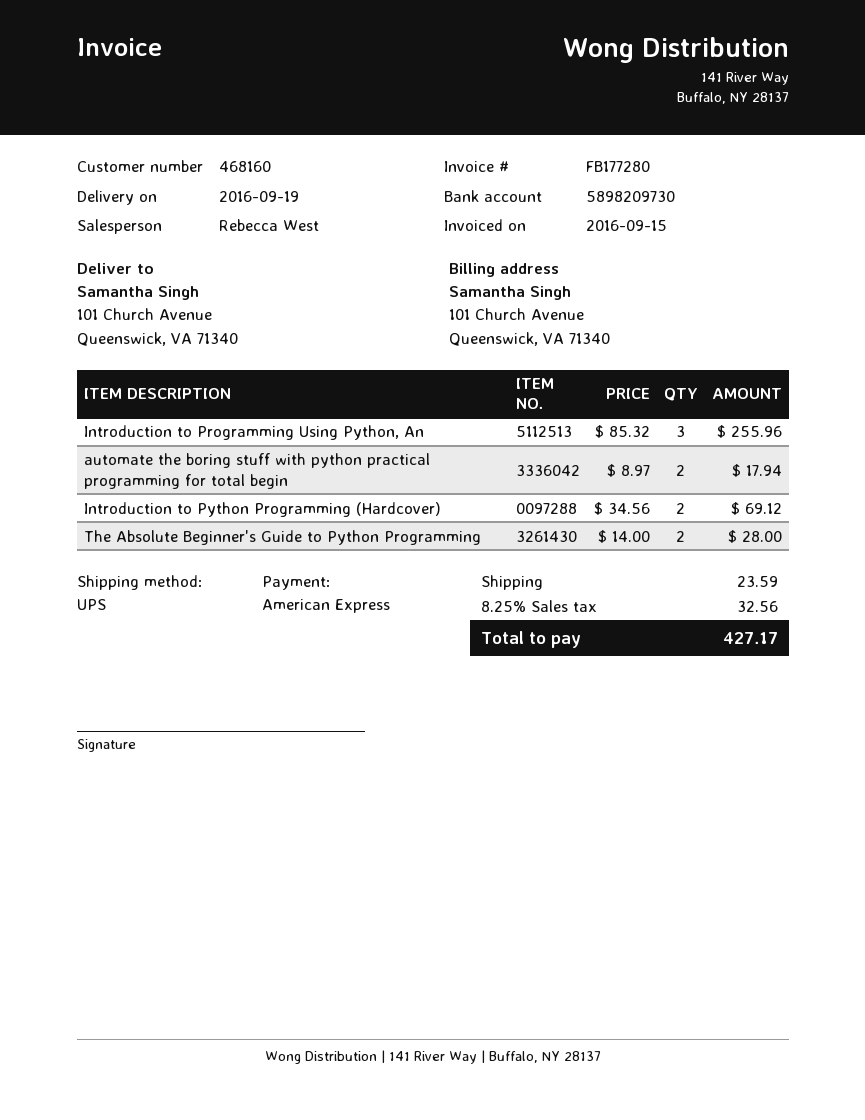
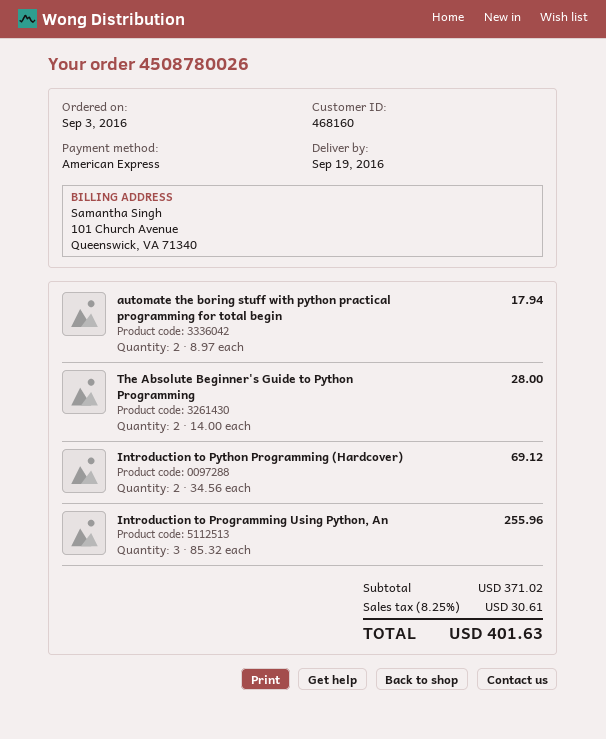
shipping: 23.59 -> none
tax: 8.25% = 32.56 -> 8.25% = 30.61
total: 427.17 -> 401.63

